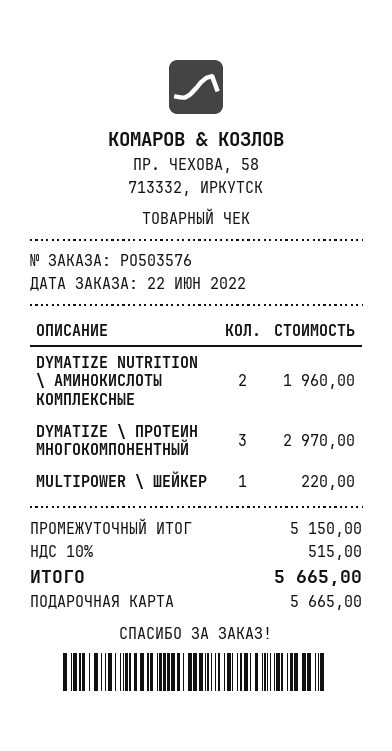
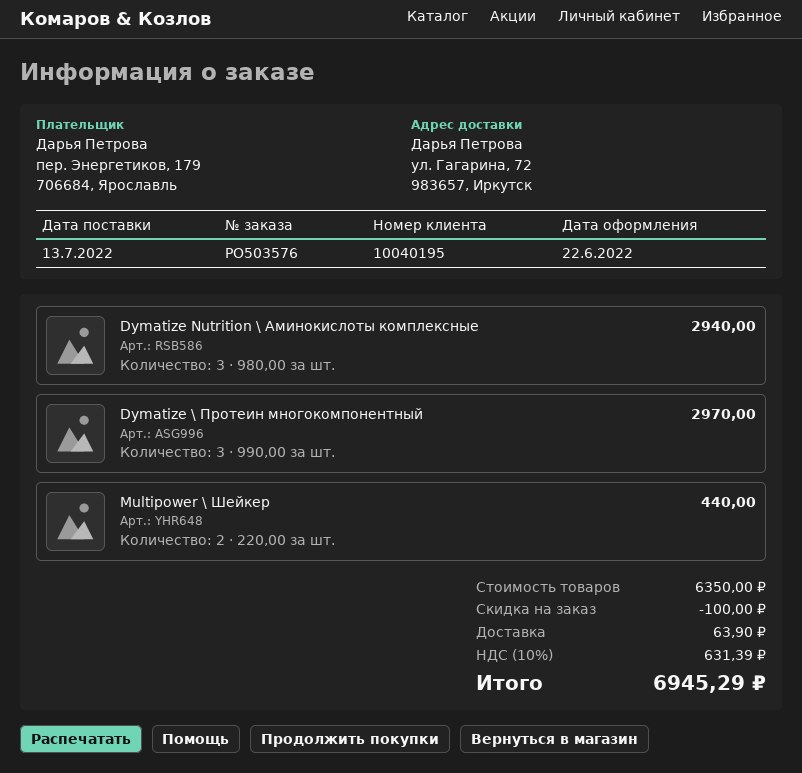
DYMATIZE NUTRITION \ АМИНОКИСЛОТЫ КОМПЛЕКСНЫЕ: 2 for 1960.00 -> 3 for 2940.00
MULTIPOWER \ ШЕЙКЕР: 1 for 220.00 -> 2 for 440.00
subtotal: 5150.00 -> 6350.00
discount: none -> 100.00
shipping: none -> 63.90
tax: 10% = 515.00 -> 10% = 631.39
total: 5665.00 -> 6945.29

